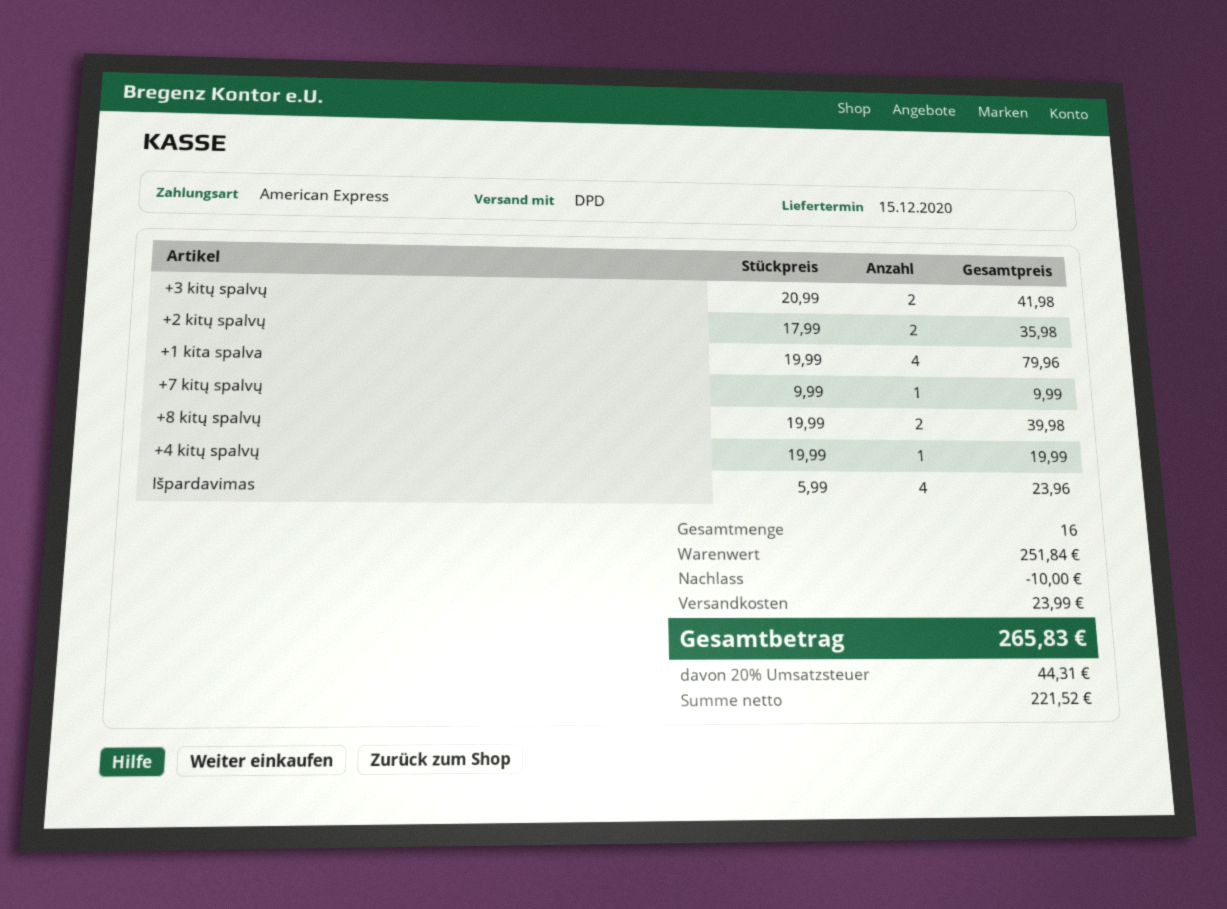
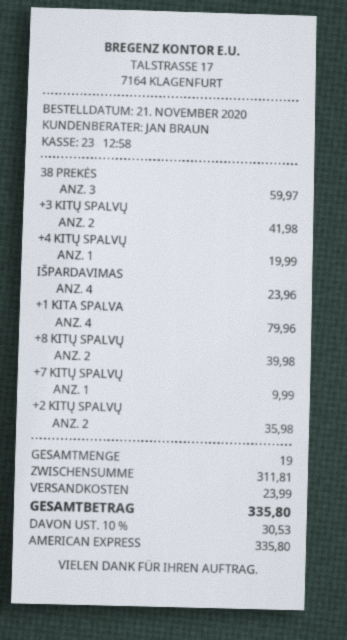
38 PREKĖS: none -> 3 for 59.97
total quantity: 16 -> 19
subtotal: 251.84 -> 311.81
discount: 10.00 -> none
tax: 20% = 44.31 -> 10% = 30.53
total: 265.83 -> 335.80

